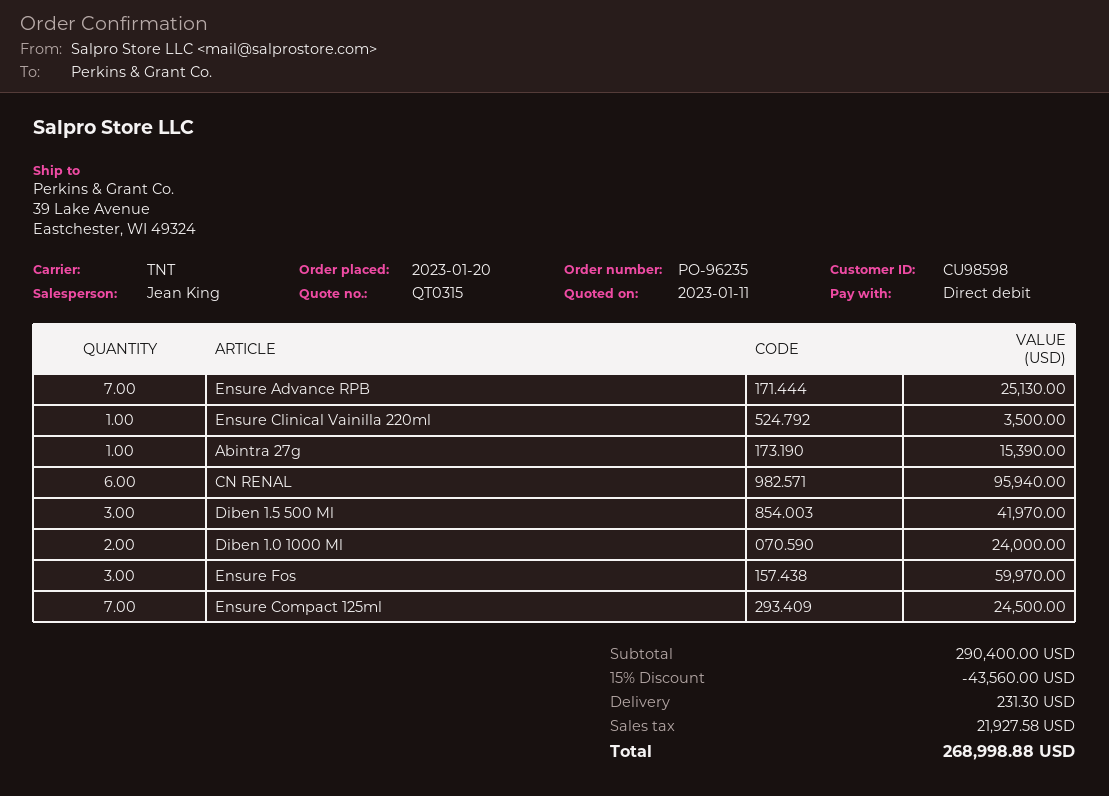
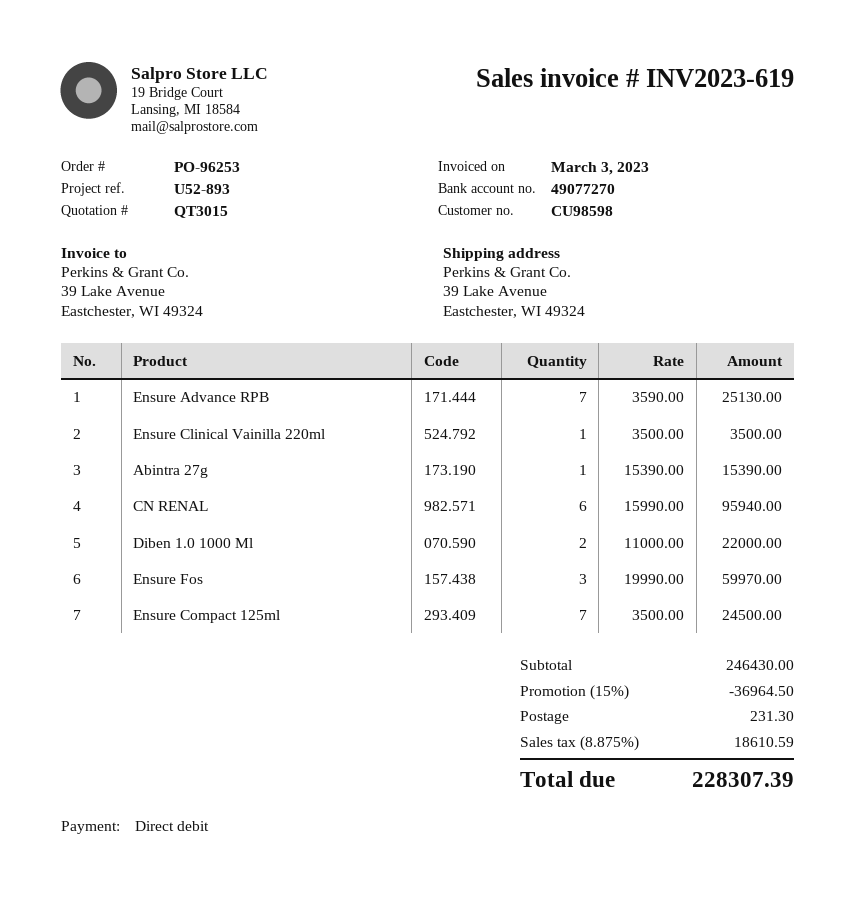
quote number: QT0315 -> QT3015
order number: PO-96235 -> PO-96253
Diben 1.5 500 Ml: 3 for 41970.00 -> none
Diben 1.0 1000 Ml: 2 for 24000.00 -> 2 for 22000.00
subtotal: 290400.00 -> 246430.00
discount: 15% = 43560.00 -> 15% = 36964.50
tax: 21927.58 -> 18610.59
total: 268998.88 -> 228307.39

